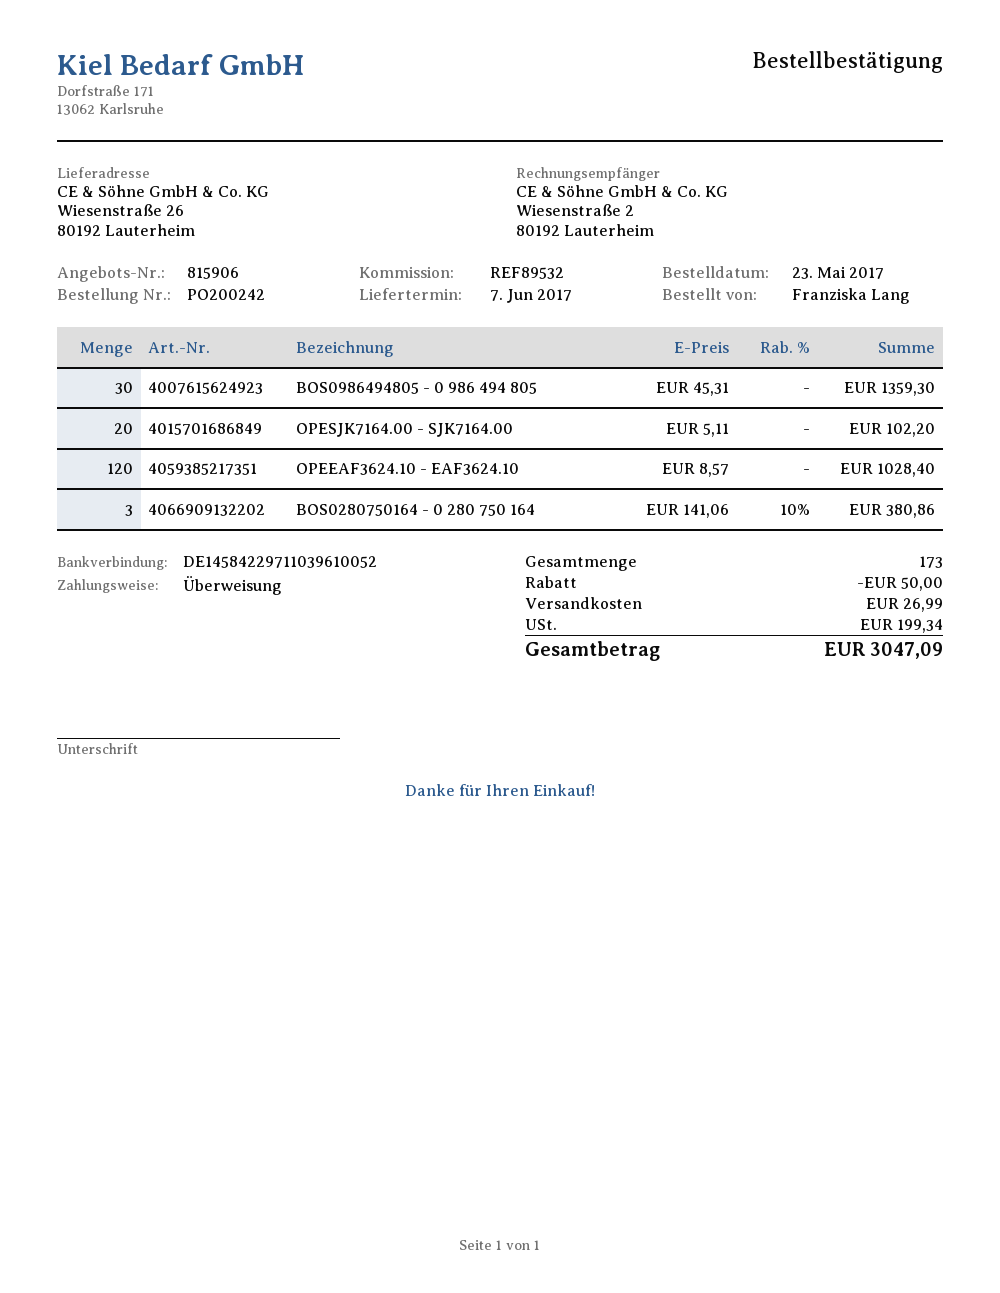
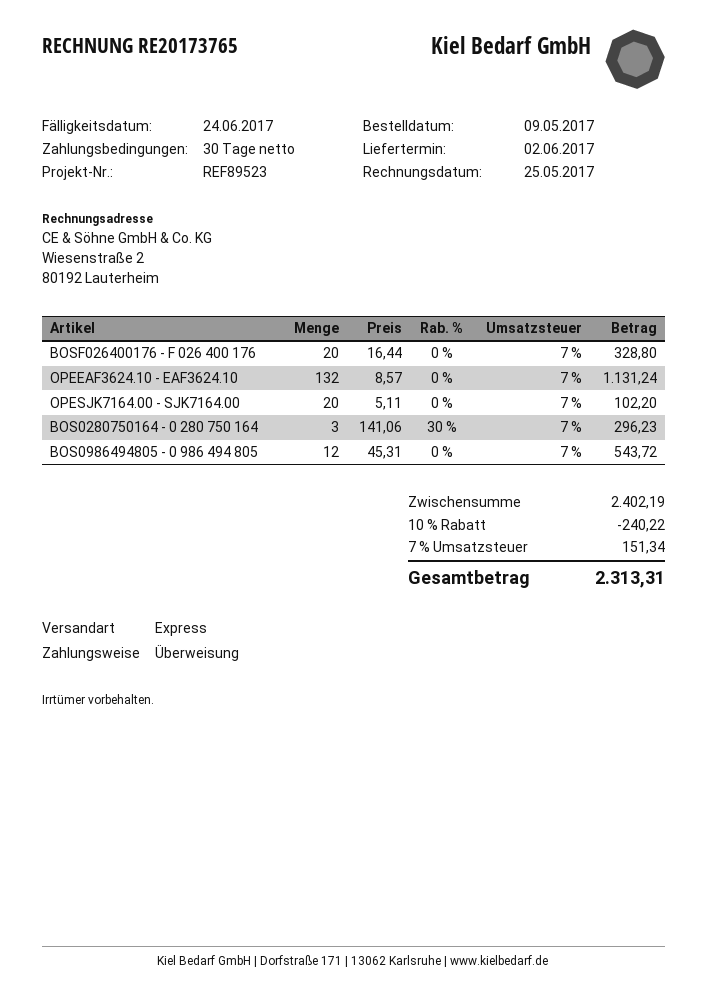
order date: 2017-05-23 -> 2017-05-09
delivery date: 2017-06-07 -> 2017-06-02
reference: REF89532 -> REF89523
BOS0986494805 - 0 986 494 805: 30 x 45.31 = 1359.30 -> 12 x 45.31 = 543.72
OPEEAF3624.10 - EAF3624.10: 120 x 8.57 = 1028.40 -> 132 x 8.57 = 1131.24
BOS0280750164 - 0 280 750 164: 3 x 141.06 - 10% = 380.86 -> 3 x 141.06 - 30% = 296.23
BOSF026400176 - F 026 400 176: none -> 20 x 16.44 = 328.80
discount: 50.00 -> 240.22
shipping: 26.99 -> none
tax: 199.34 -> 151.34
total: 3047.09 -> 2313.31

